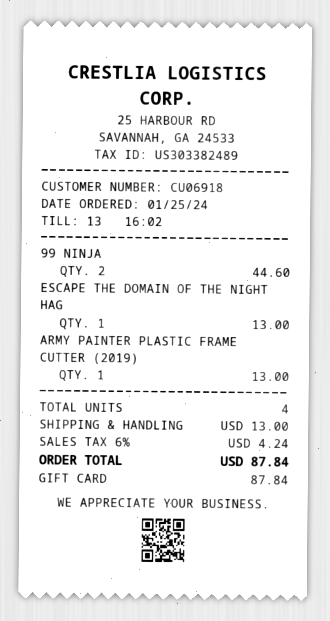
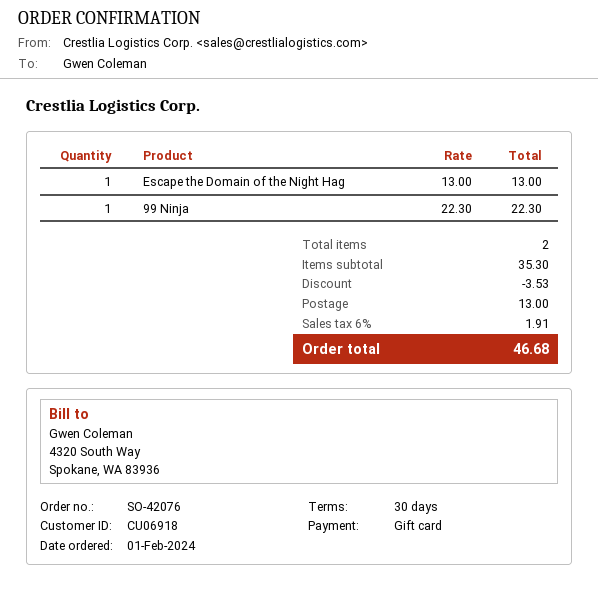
order date: 2024-01-25 -> 2024-02-01
99 NINJA: 2 for 44.60 -> 1 for 22.30
ARMY PAINTER PLASTIC FRAME CUTTER (2019): 1 for 13.00 -> none
total quantity: 4 -> 2
discount: none -> 3.53
tax: 6% = 4.24 -> 6% = 1.91
total: 87.84 -> 46.68

